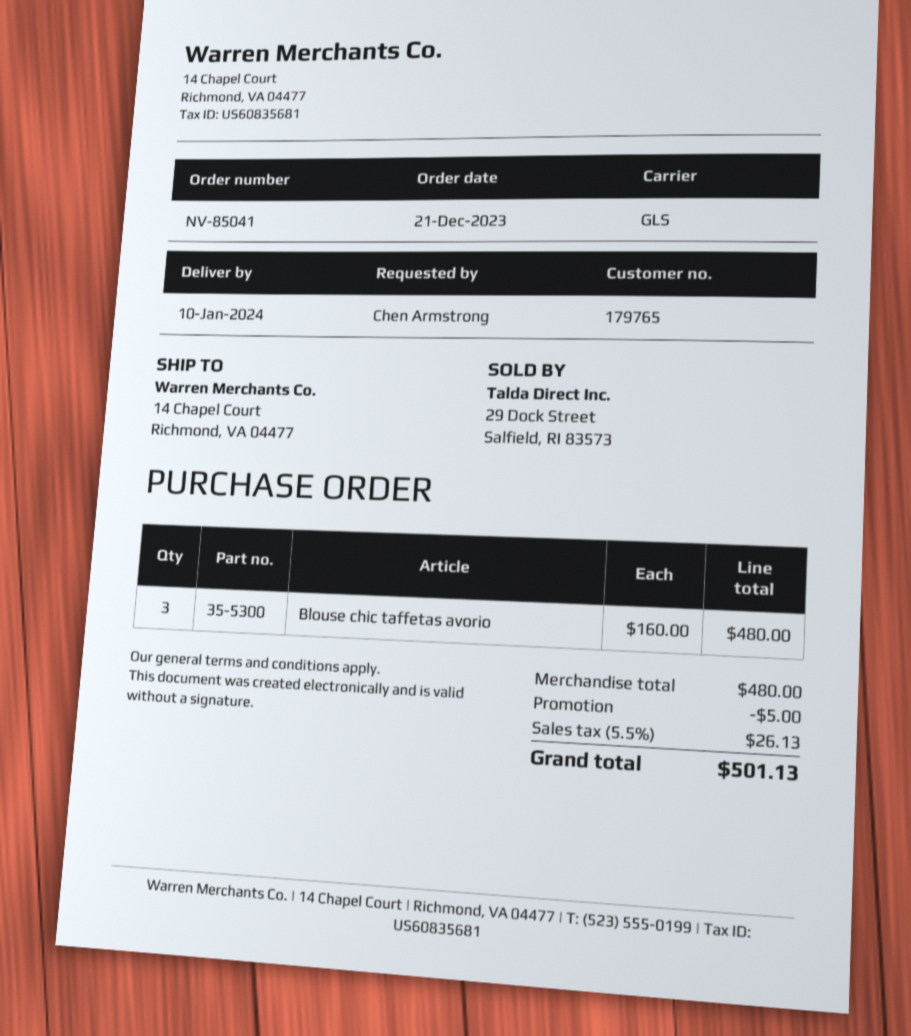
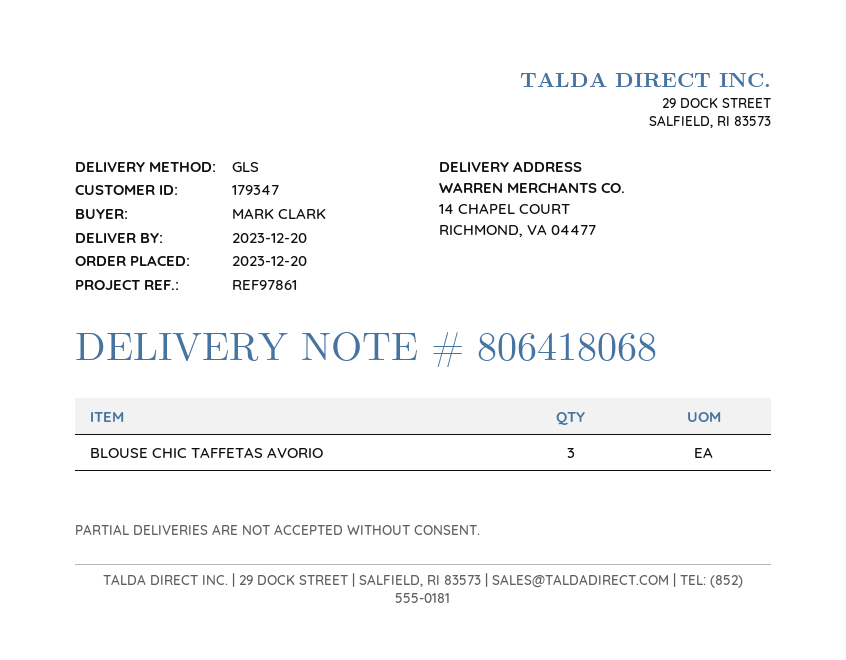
order date: 2023-12-21 -> 2023-12-20
delivery date: 2024-01-10 -> 2023-12-20
customer number: 179765 -> 179347
ordered by: Chen Armstrong -> MARK CLARK

